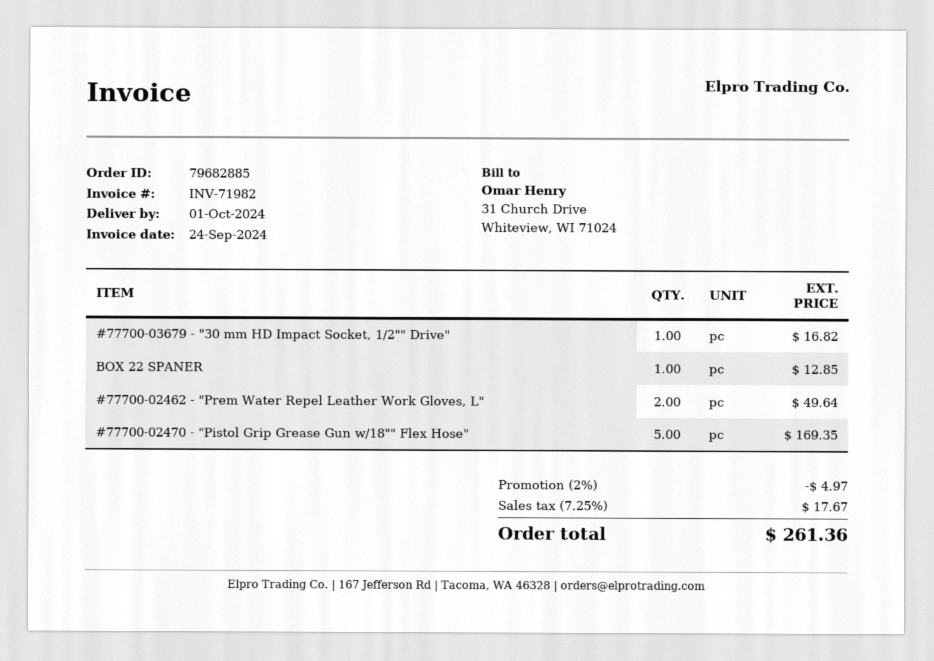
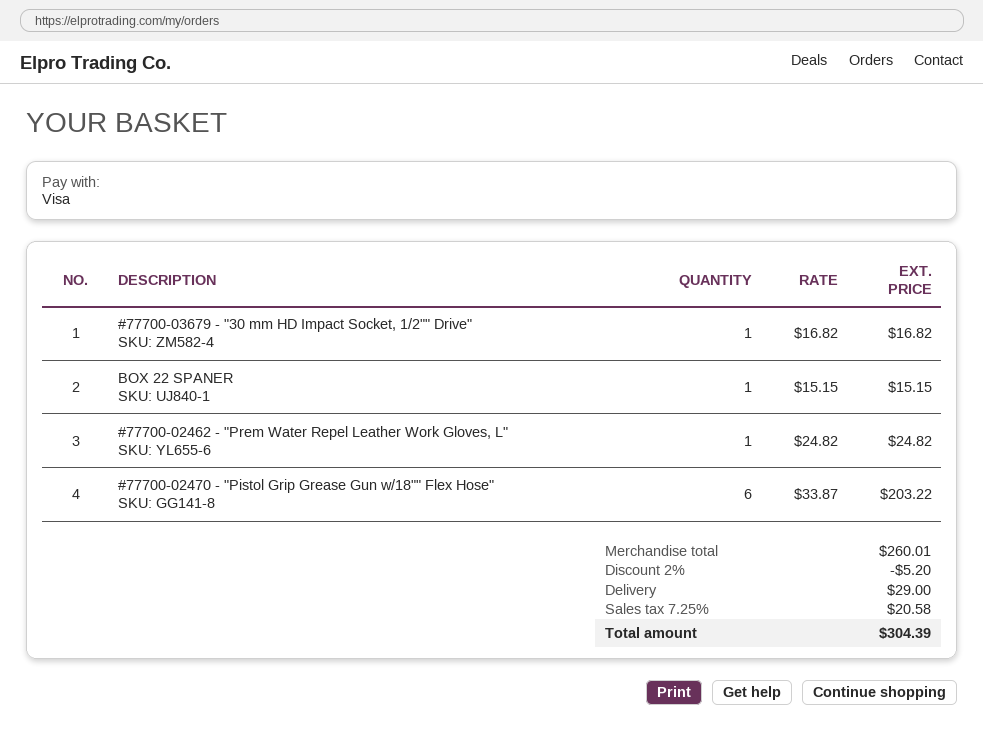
BOX 22 SPANER: 1 for 12.85 -> 1 for 15.15
#77700-02462 - "Prem Water Repel Leather Work Gloves, L": 2 for 49.64 -> 1 for 24.82
#77700-02470 - "Pistol Grip Grease Gun w/18"" Flex Hose": 5 for 169.35 -> 6 for 203.22
discount: 2% = 4.97 -> 2% = 5.20
shipping: none -> 29.00
tax: 7.25% = 17.67 -> 7.25% = 20.58
total: 261.36 -> 304.39

